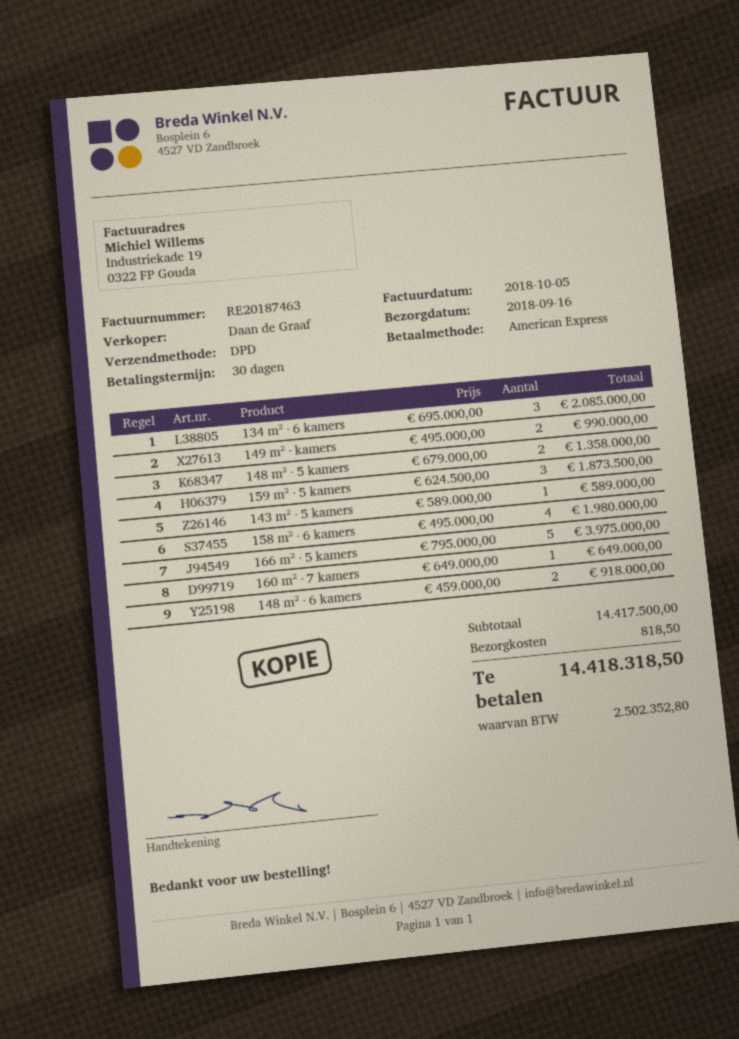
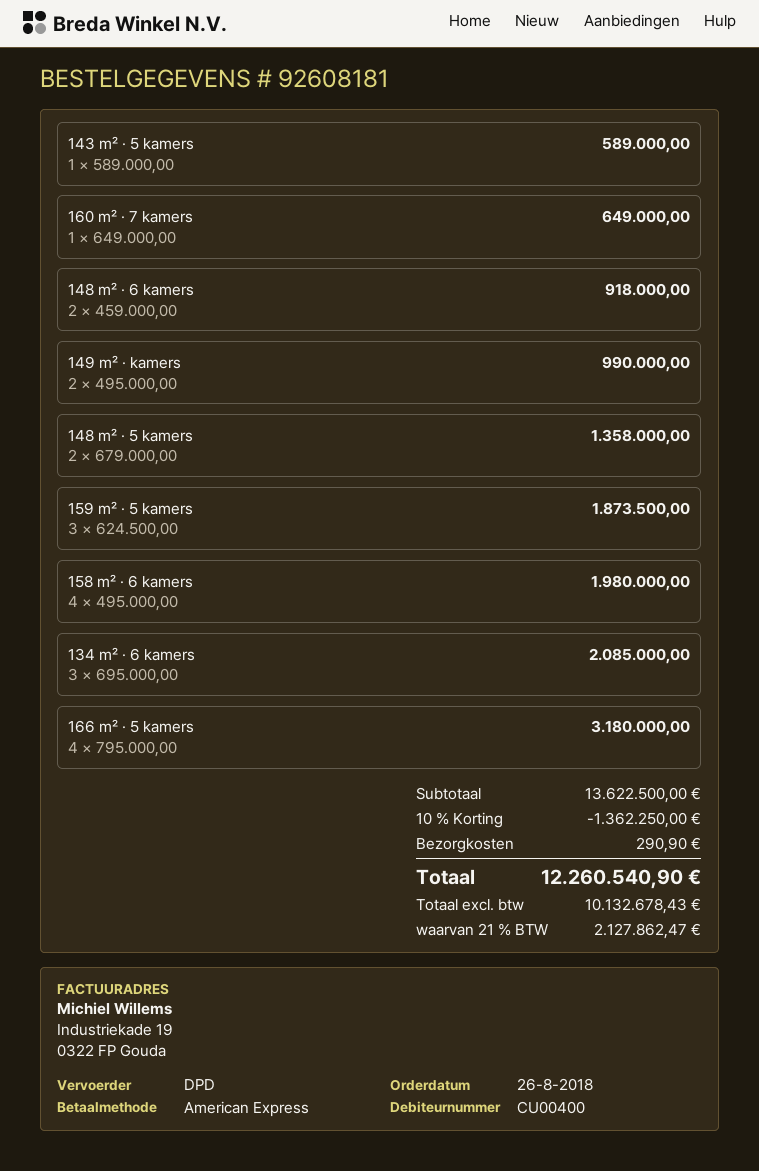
166 m² · 5 kamers: 5 x 795000.00 = 3975000.00 -> 4 x 795000.00 = 3180000.00
subtotal: 14417500.00 -> 13622500.00
discount: none -> 10% = 1362250.00
shipping: 818.50 -> 290.90
tax: 2502352.80 -> 2127862.47
total: 14418318.50 -> 12260540.90

